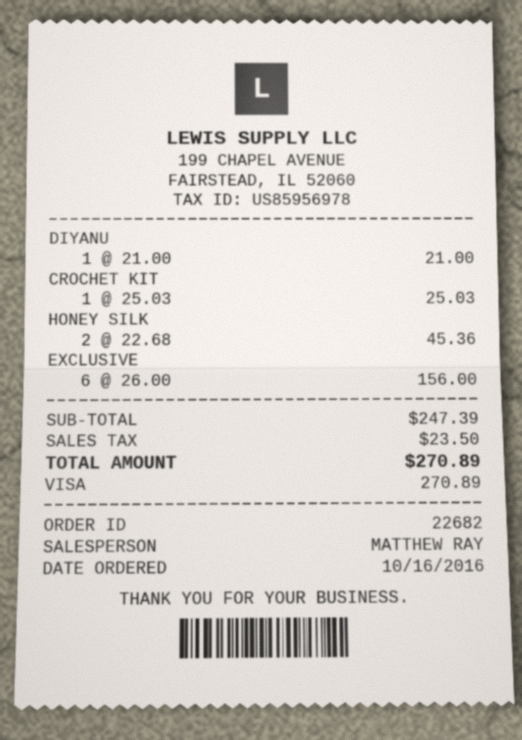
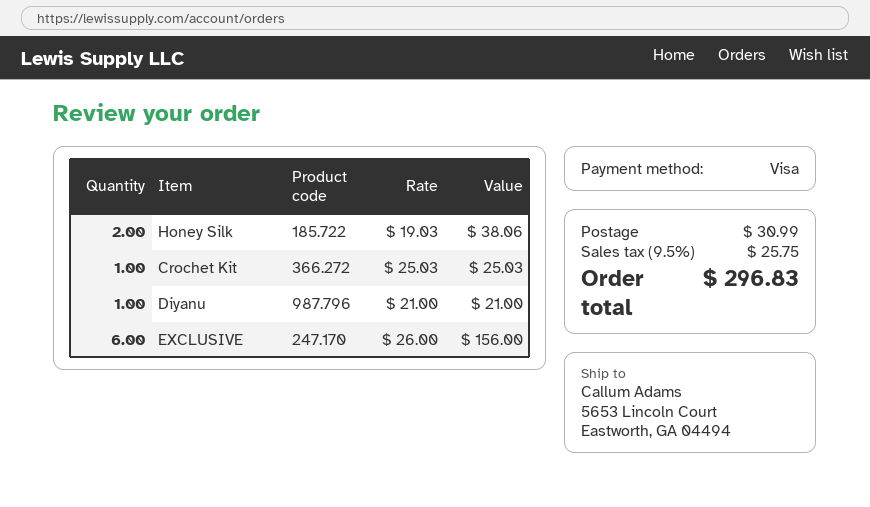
HONEY SILK: 2 x 22.68 = 45.36 -> 2 x 19.03 = 38.06
shipping: none -> 30.99
tax: 23.50 -> 25.75
total: 270.89 -> 296.83

